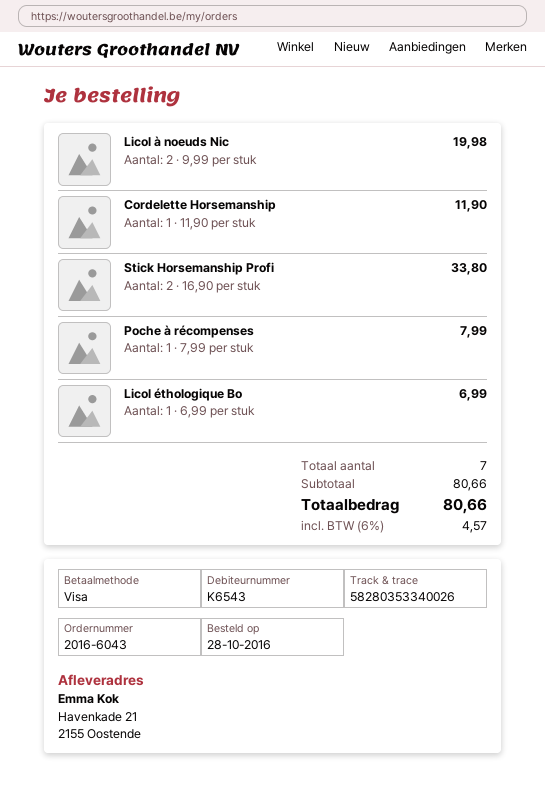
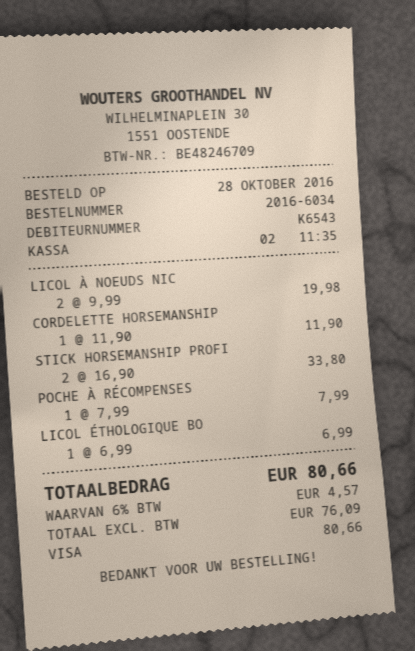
order number: 2016-6043 -> 2016-6034

